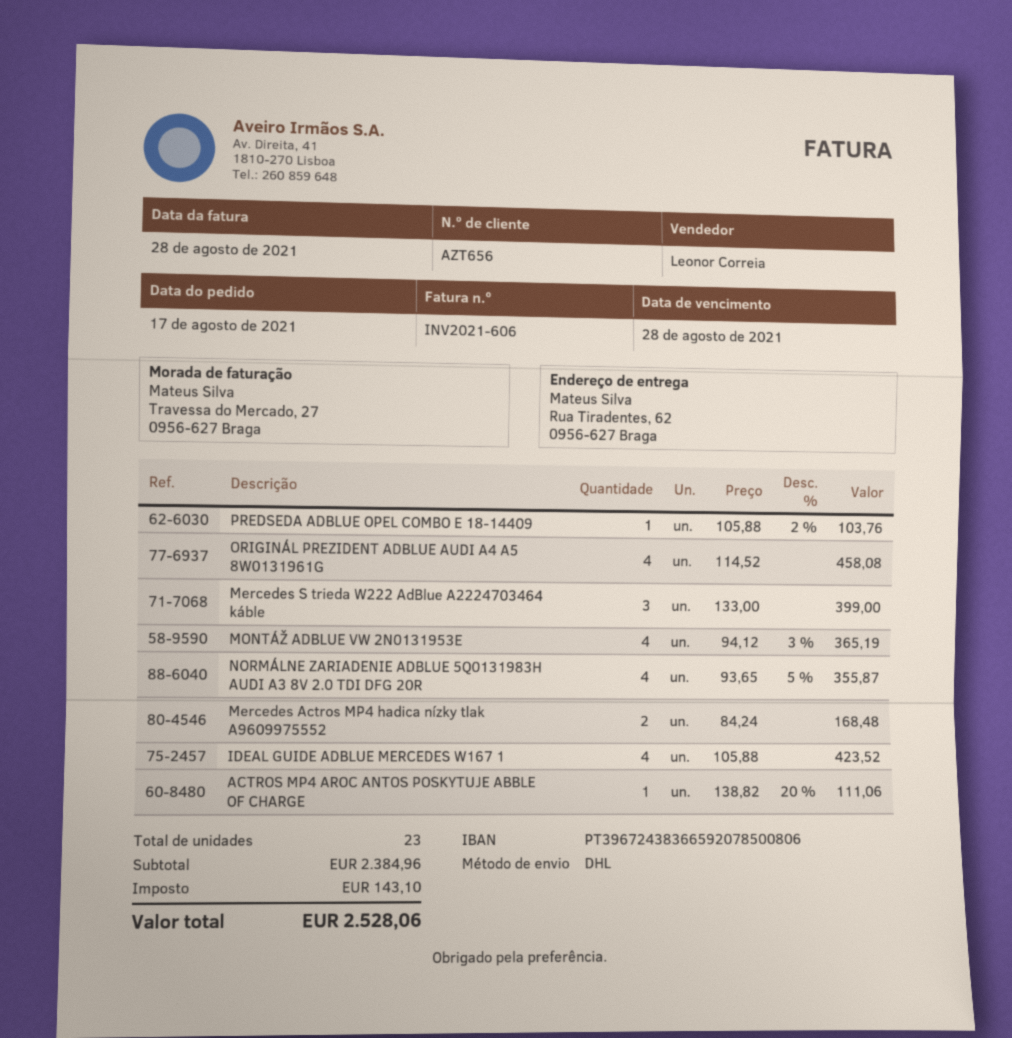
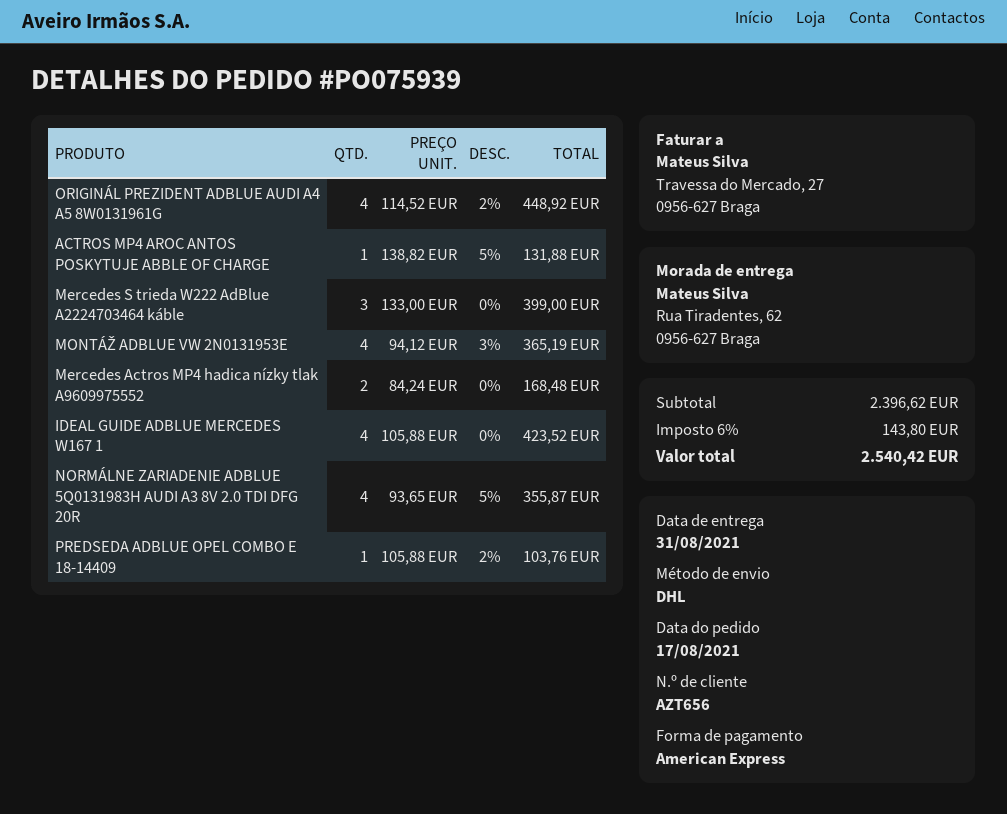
ORIGINÁL PREZIDENT ADBLUE AUDI A4 A5 8W0131961G: 4 x 114.52 = 458.08 -> 4 x 114.52 - 2% = 448.92
ACTROS MP4 AROC ANTOS POSKYTUJE ABBLE OF CHARGE: 1 x 138.82 - 20% = 111.06 -> 1 x 138.82 - 5% = 131.88
subtotal: 2384.96 -> 2396.62
tax: 143.10 -> 143.80
total: 2528.06 -> 2540.42

